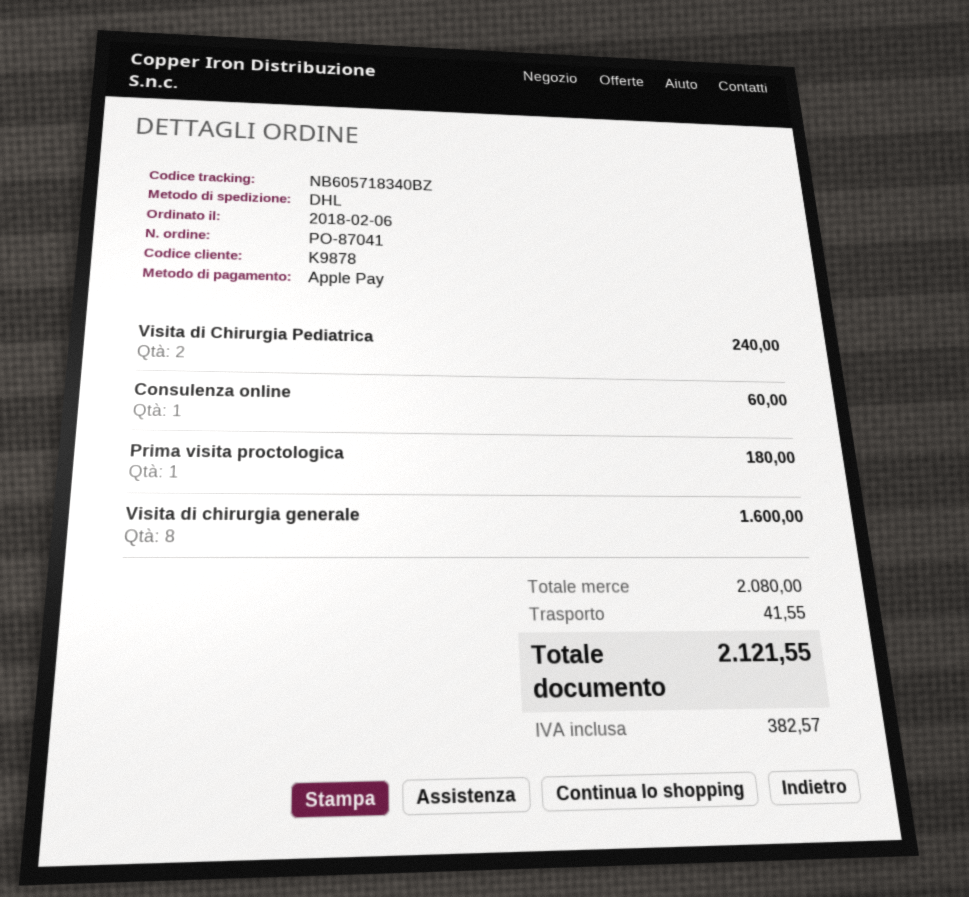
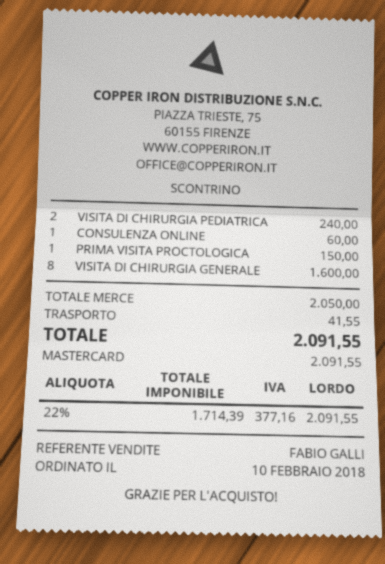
order date: 2018-02-06 -> 2018-02-10
payment method: Apple Pay -> Mastercard
Prima visita proctologica: 1 for 180.00 -> 1 for 150.00
subtotal: 2080.00 -> 2050.00
tax: 382.57 -> 377.16
total: 2121.55 -> 2091.55

